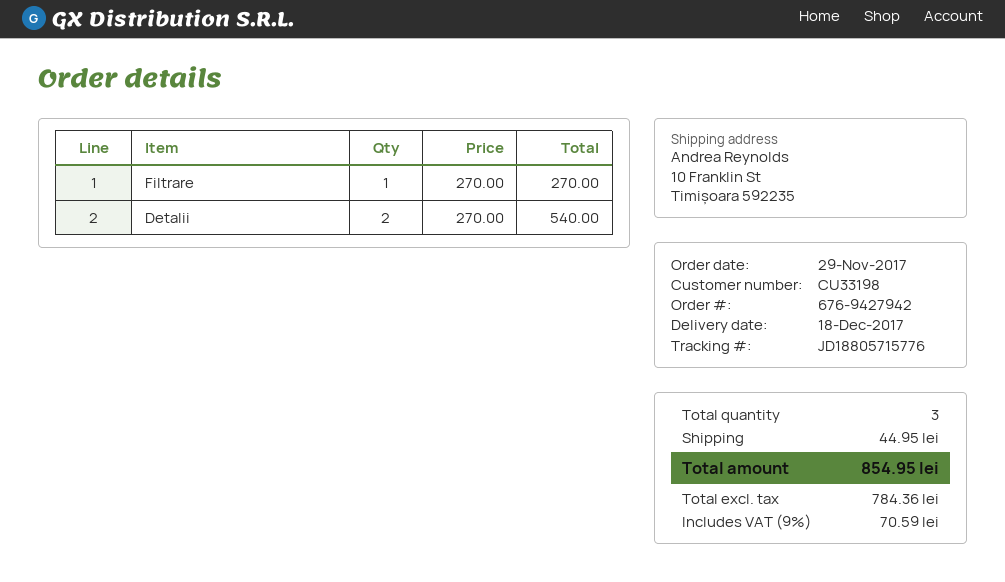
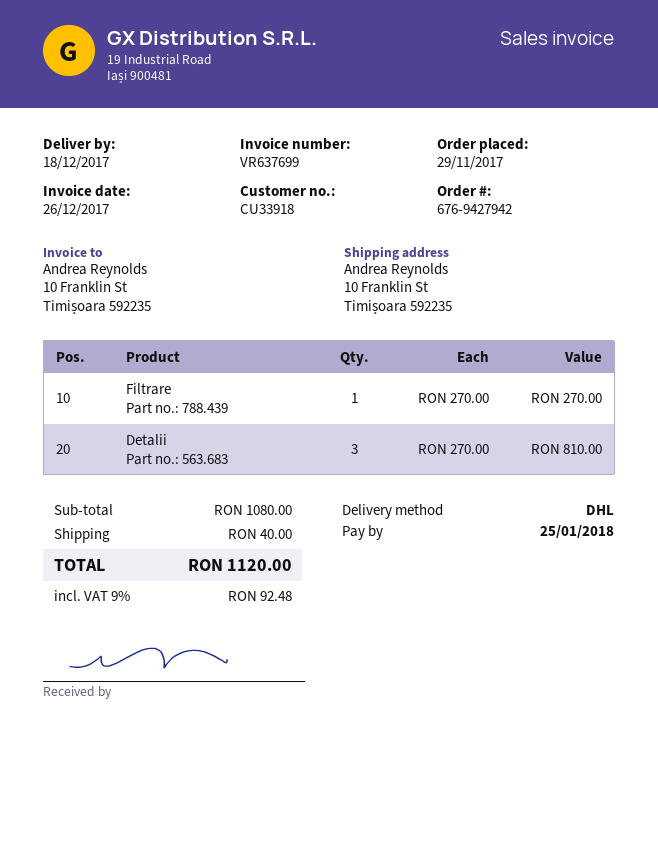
customer number: CU33198 -> CU33918
Detalii: 2 x 270.00 = 540.00 -> 3 x 270.00 = 810.00
shipping: 44.95 -> 40.00
tax: 9% = 70.59 -> 9% = 92.48
total: 854.95 -> 1120.00

